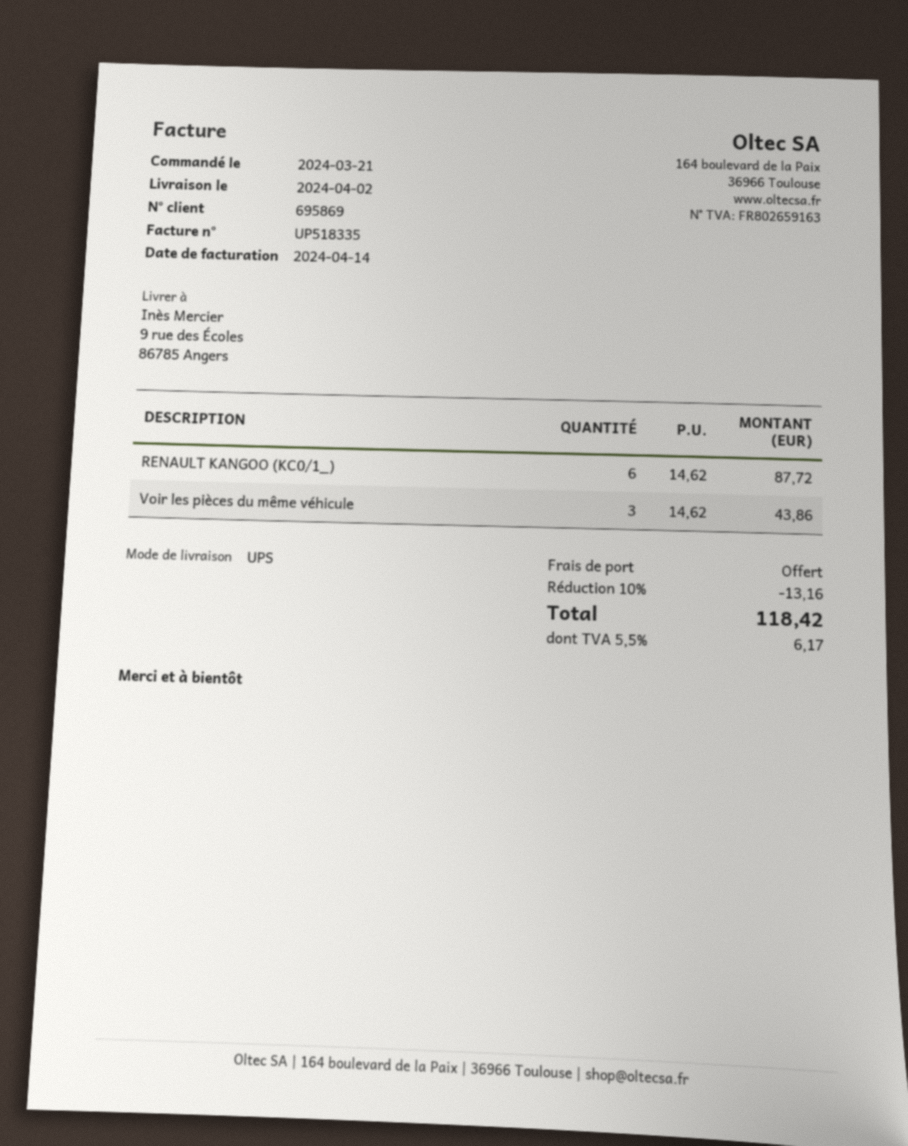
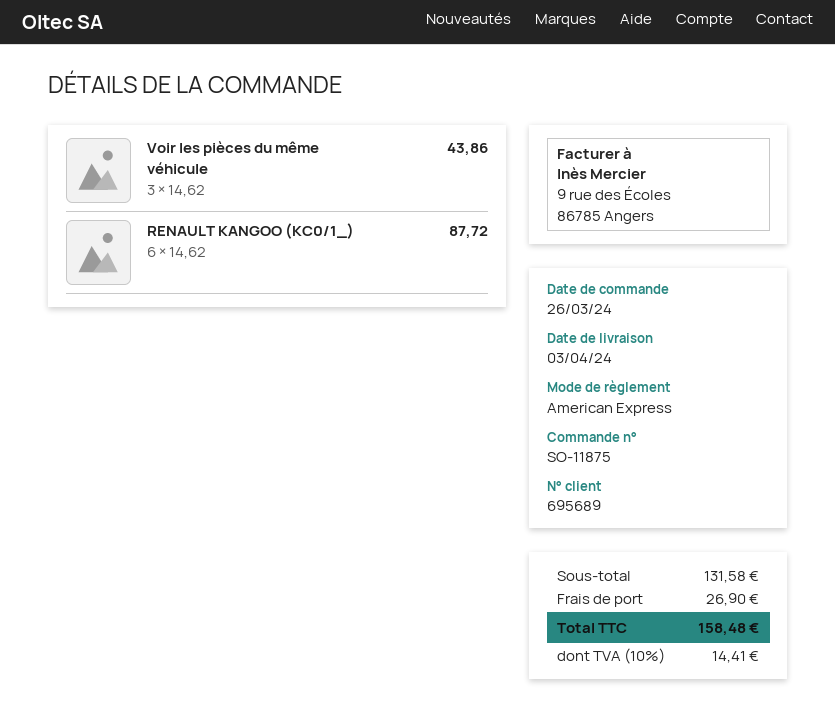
order date: 2024-03-21 -> 2024-03-26
delivery date: 2024-04-02 -> 2024-04-03
customer number: 695869 -> 695689
discount: 10% = 13.16 -> none
shipping: 0.00 -> 26.90
tax: 5.5% = 6.17 -> 10% = 14.41
total: 118.42 -> 158.48

